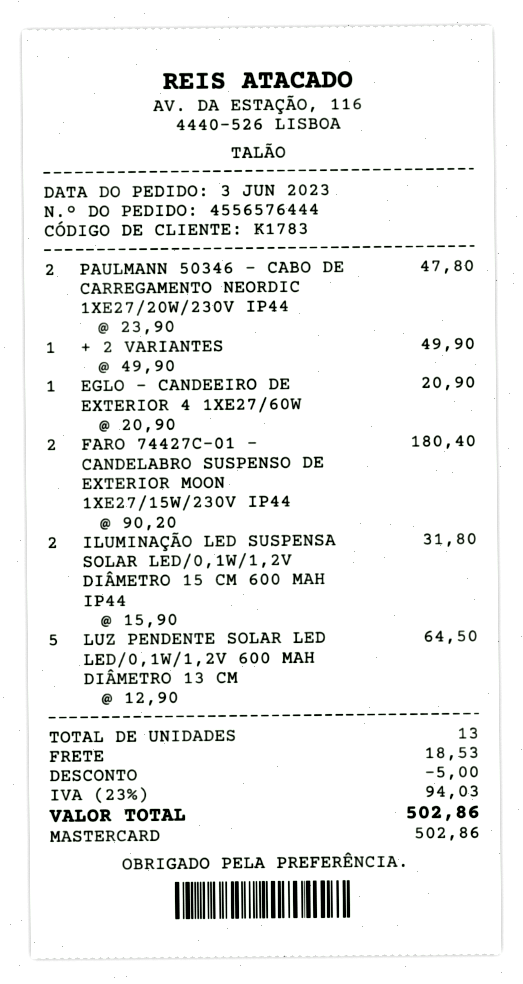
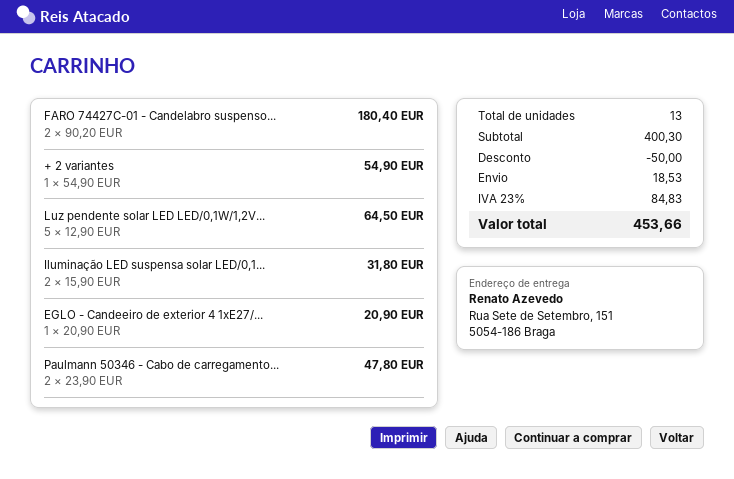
+ 2 VARIANTES: 1 x 49.90 = 49.90 -> 1 x 54.90 = 54.90
discount: 5.00 -> 50.00
tax: 23% = 94.03 -> 23% = 84.83
total: 502.86 -> 453.66

